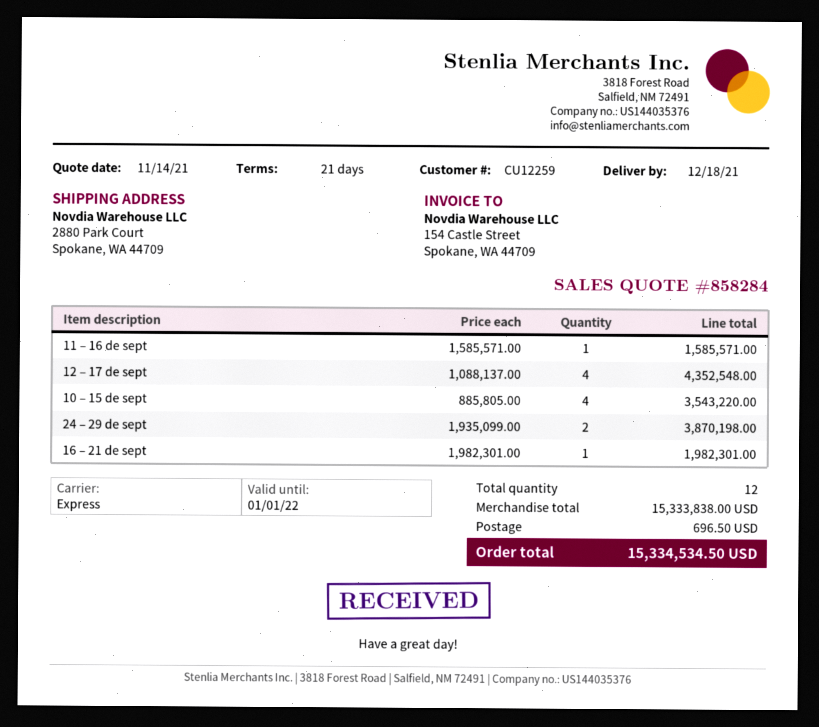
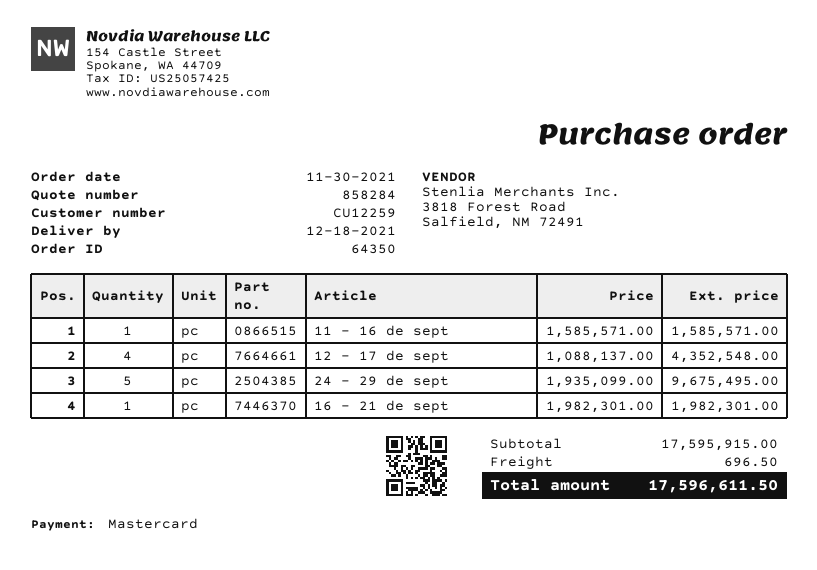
10 – 15 de sept: 4 x 885805.00 = 3543220.00 -> none
24 – 29 de sept: 2 x 1935099.00 = 3870198.00 -> 5 x 1935099.00 = 9675495.00
subtotal: 15333838.00 -> 17595915.00
total: 15334534.50 -> 17596611.50

